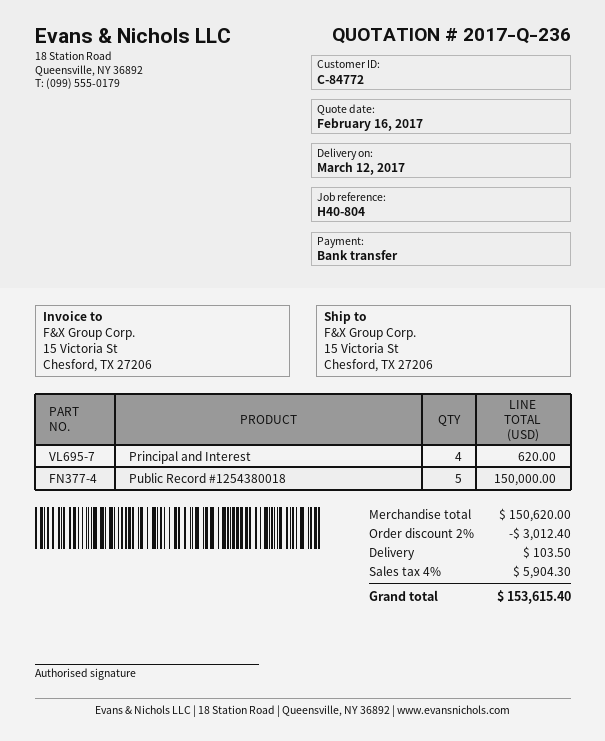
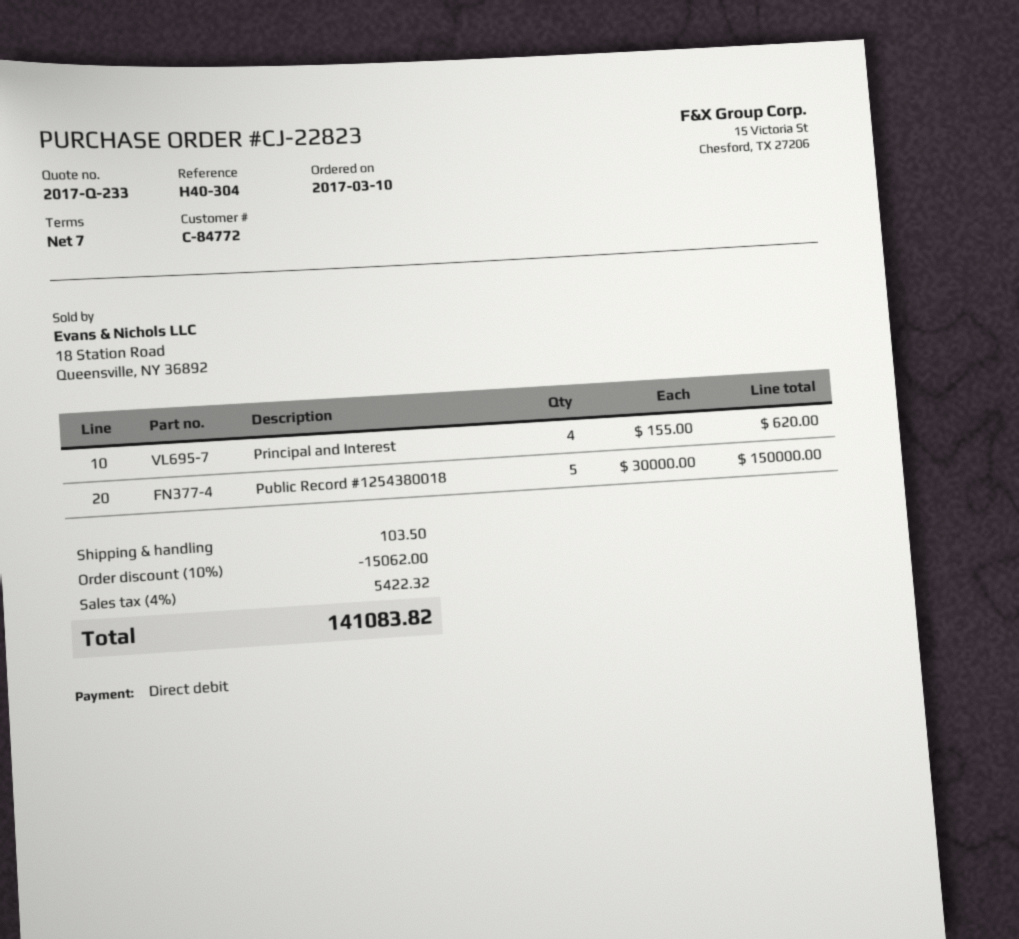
quote number: 2017-Q-236 -> 2017-Q-233
reference: H40-804 -> H40-304
payment method: bank transfer -> direct debit
discount: 2% = 3012.40 -> 10% = 15062.00
tax: 4% = 5904.30 -> 4% = 5422.32
total: 153615.40 -> 141083.82

